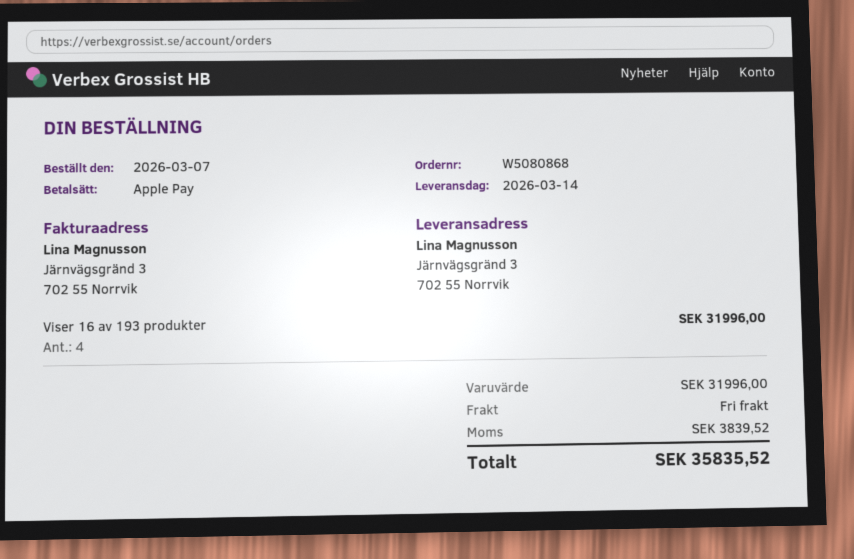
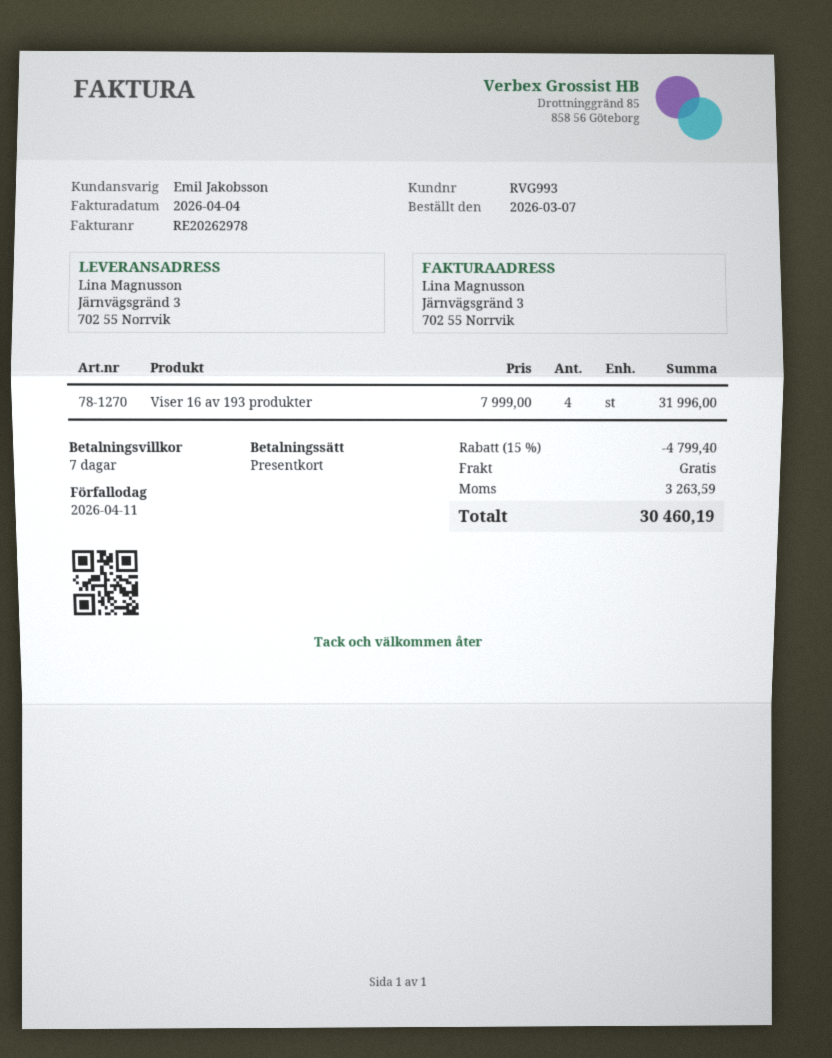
payment method: Apple Pay -> gift card
discount: none -> 15% = 4799.40
tax: 3839.52 -> 3263.59
total: 35835.52 -> 30460.19

